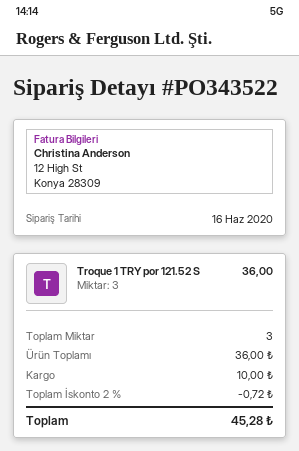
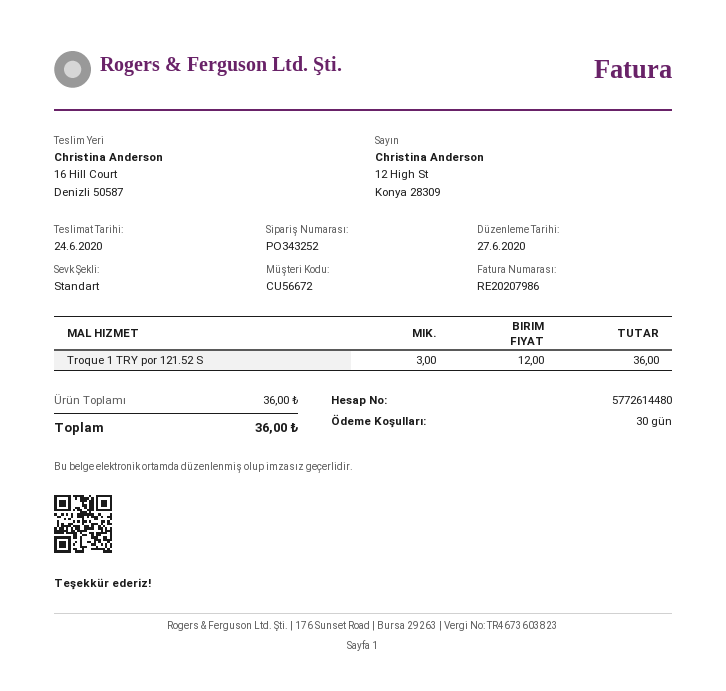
order number: PO343522 -> PO343252
discount: 2% = 0.72 -> none
shipping: 10.00 -> none
total: 45.28 -> 36.00

